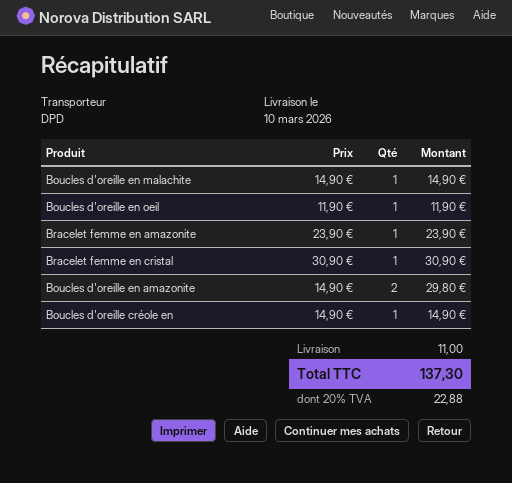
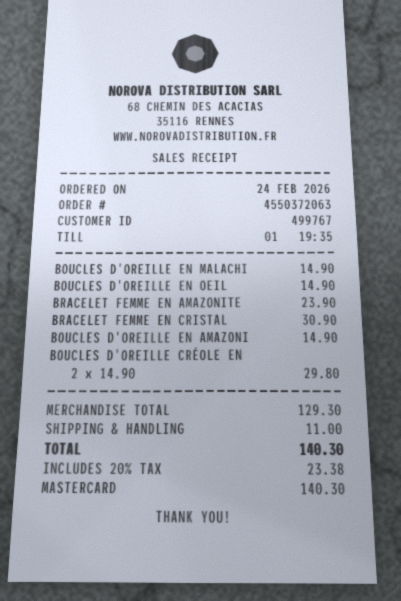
Boucles d'oreille en oeil: 1 x 11.90 = 11.90 -> 1 x 14.90 = 14.90
Boucles d'oreille en amazonite: 2 x 14.90 = 29.80 -> 1 x 14.90 = 14.90
Boucles d'oreille créole en: 1 x 14.90 = 14.90 -> 2 x 14.90 = 29.80
tax: 20% = 22.88 -> 20% = 23.38
total: 137.30 -> 140.30

